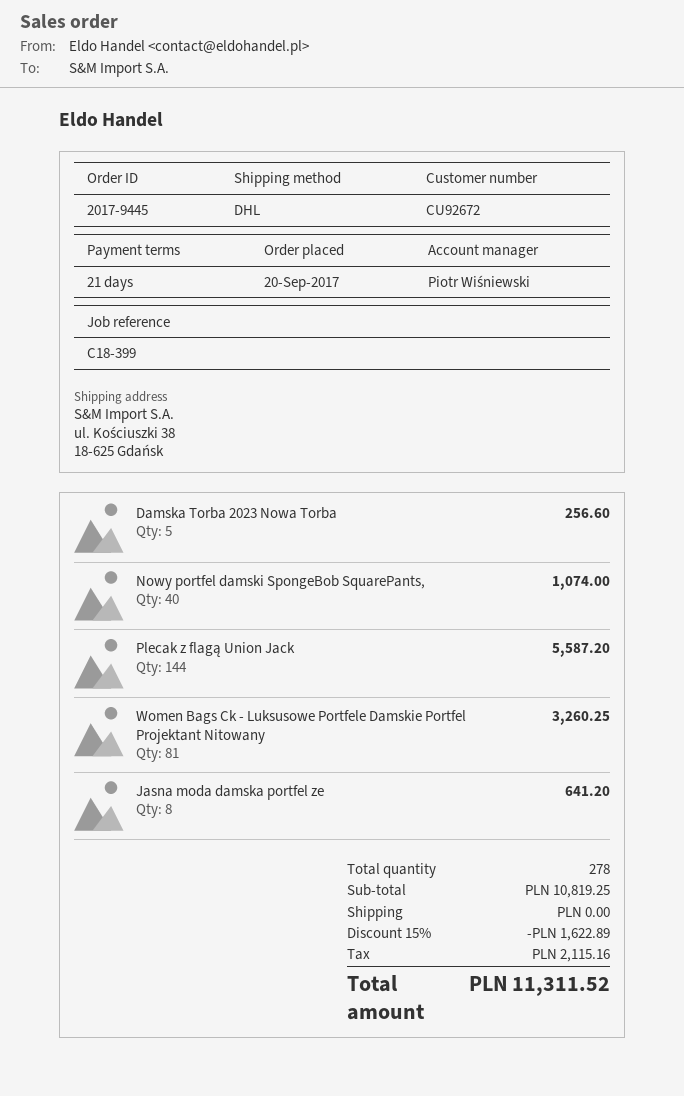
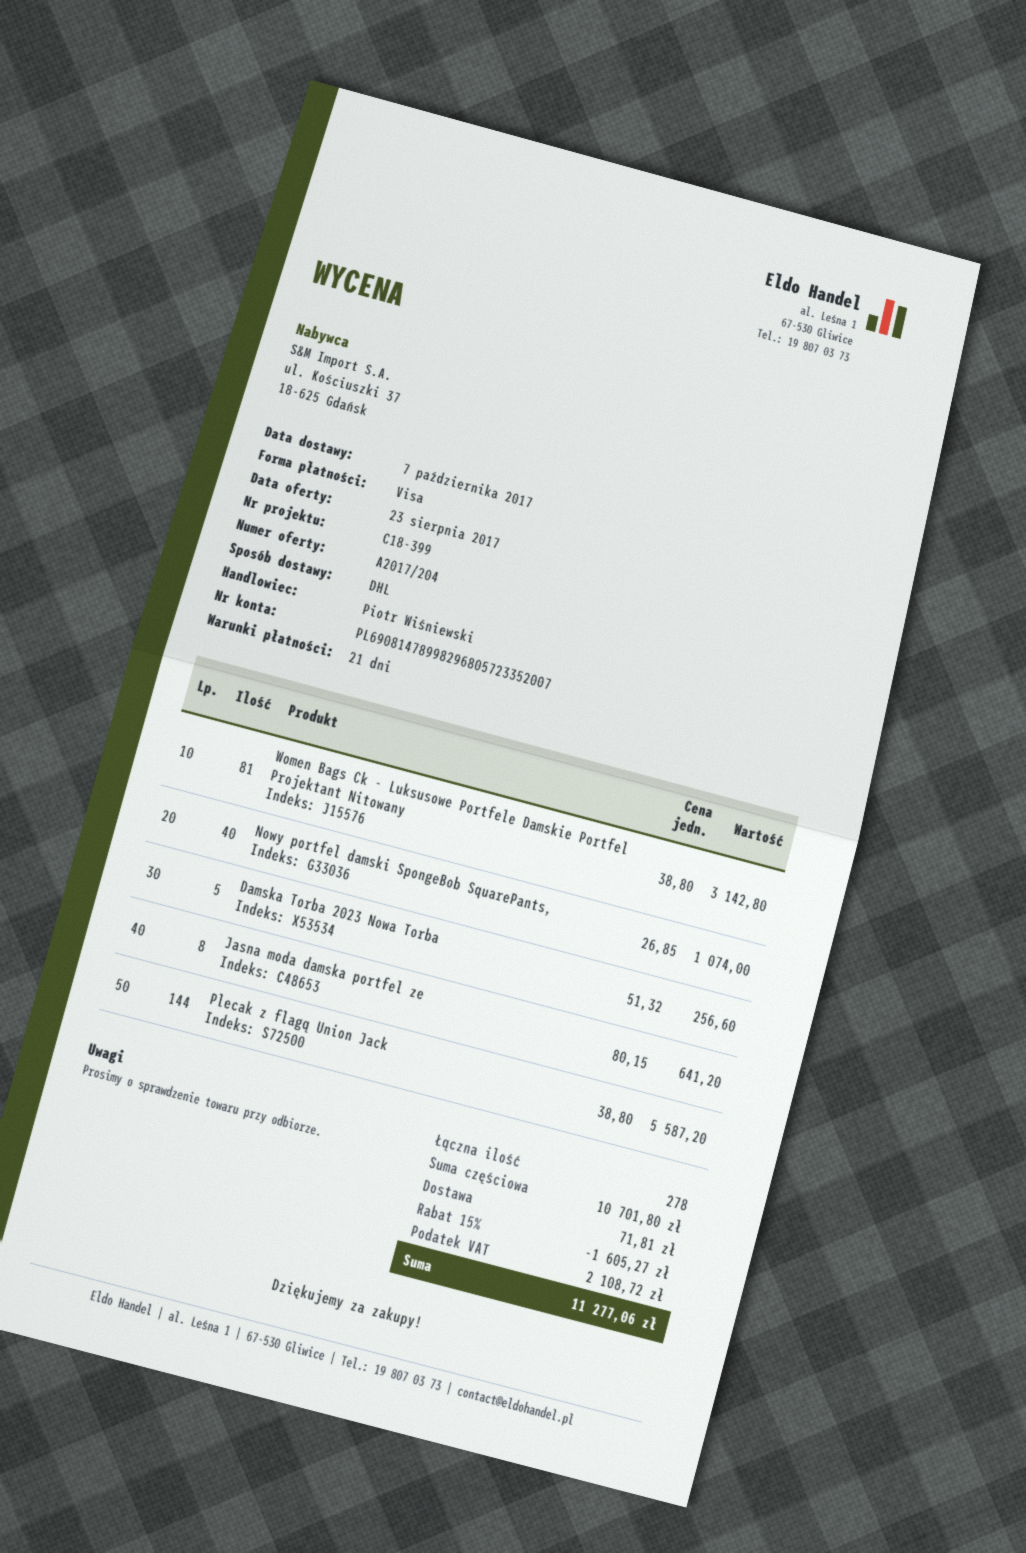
Women Bags Ck - Luksusowe Portfele Damskie Portfel Projektant Nitowany: 81 for 3260.25 -> 81 for 3142.80
subtotal: 10819.25 -> 10701.80
discount: 15% = 1622.89 -> 15% = 1605.27
shipping: 0.00 -> 71.81
tax: 2115.16 -> 2108.72
total: 11311.52 -> 11277.06

